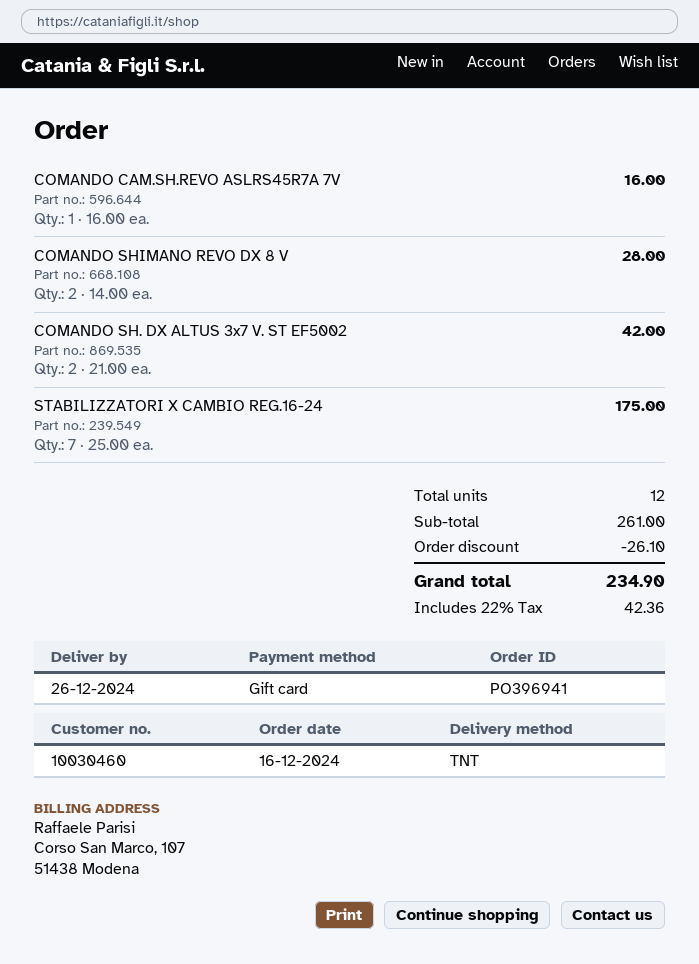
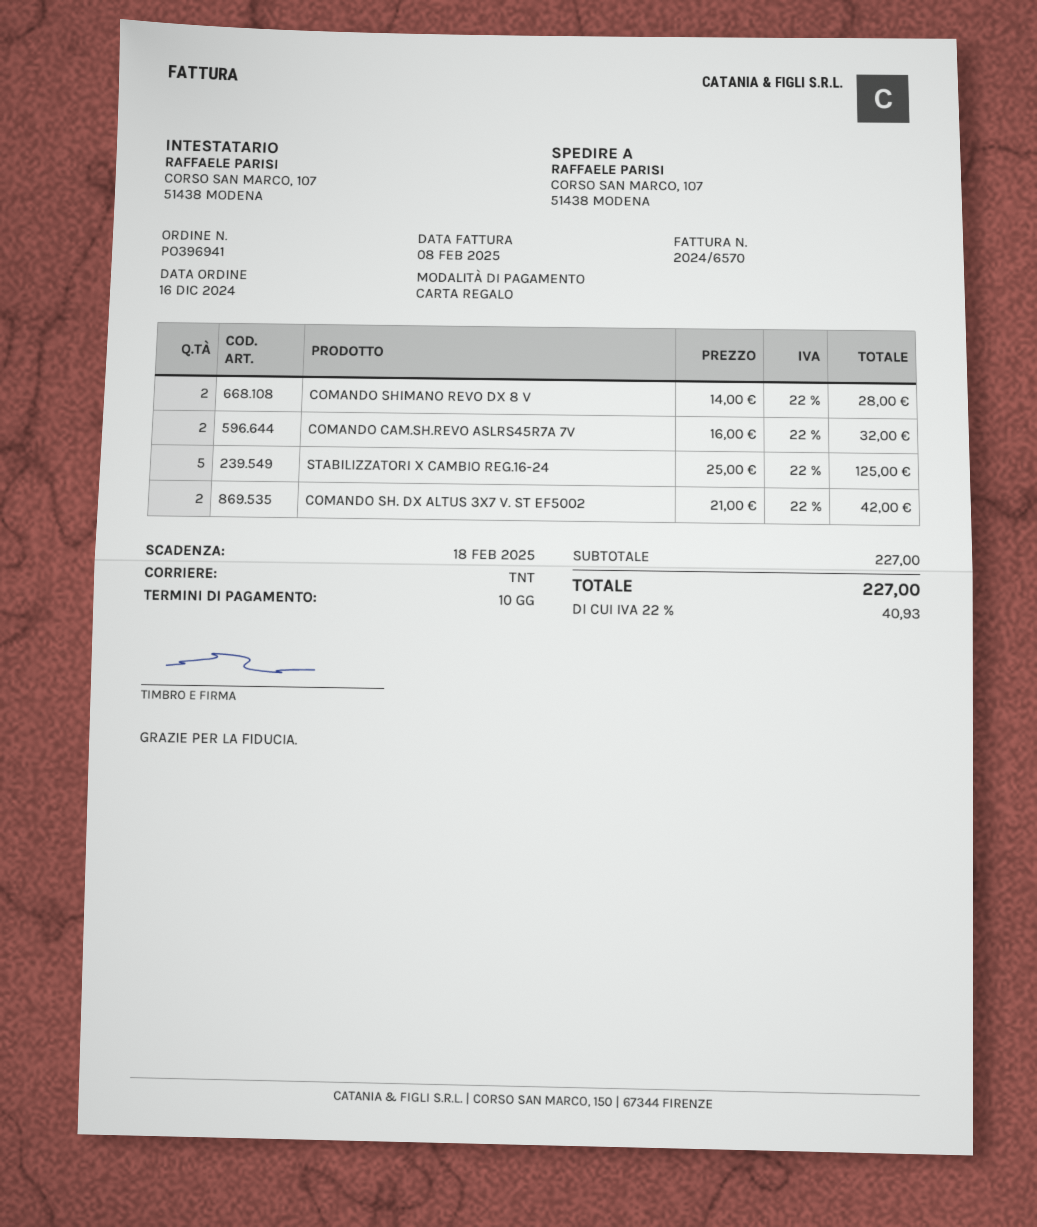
COMANDO CAM.SH.REVO ASLRS45R7A 7V: 1 x 16.00 = 16.00 -> 2 x 16.00 = 32.00
STABILIZZATORI X CAMBIO REG.16-24: 7 x 25.00 = 175.00 -> 5 x 25.00 = 125.00
subtotal: 261.00 -> 227.00
discount: 26.10 -> none
tax: 22% = 42.36 -> 22% = 40.93
total: 234.90 -> 227.00

